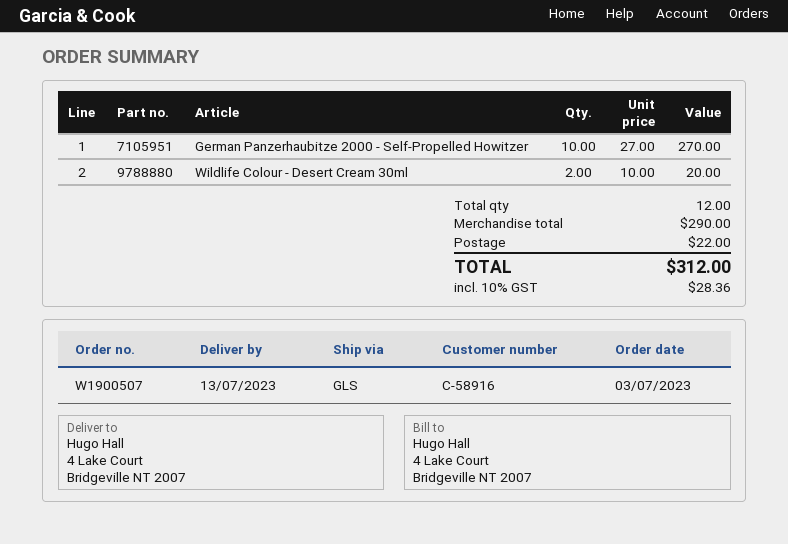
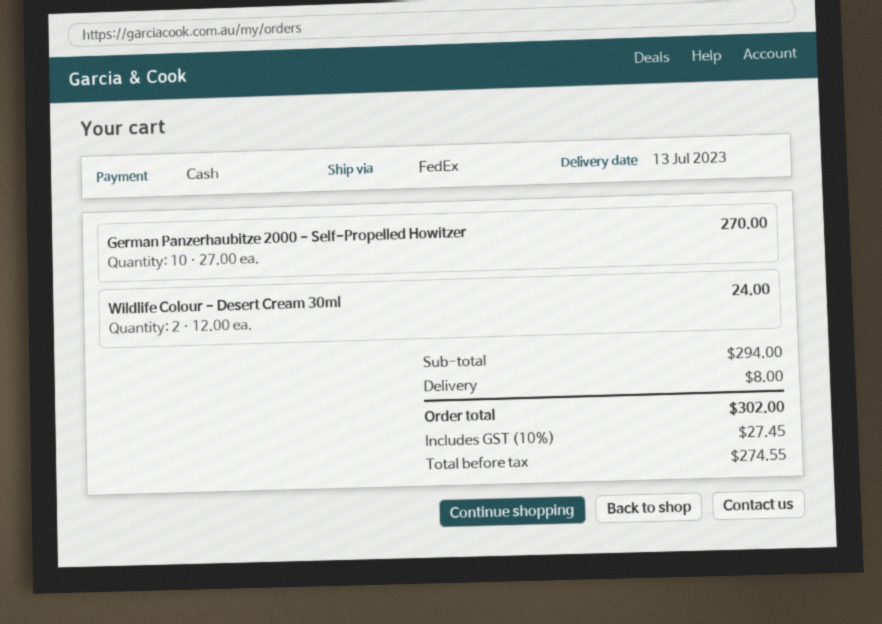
shipping method: GLS -> FedEx
Wildlife Colour - Desert Cream 30ml: 2 x 10.00 = 20.00 -> 2 x 12.00 = 24.00
subtotal: 290.00 -> 294.00
shipping: 22.00 -> 8.00
tax: 10% = 28.36 -> 10% = 27.45
total: 312.00 -> 302.00

